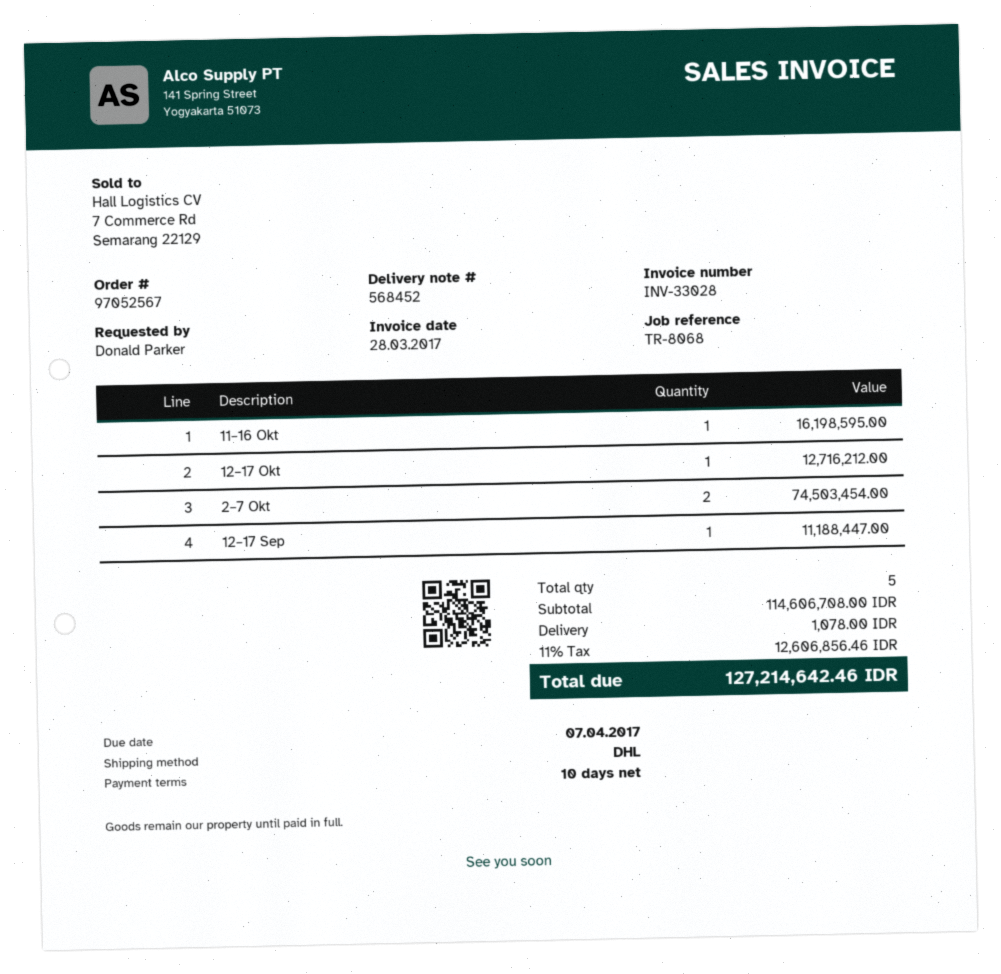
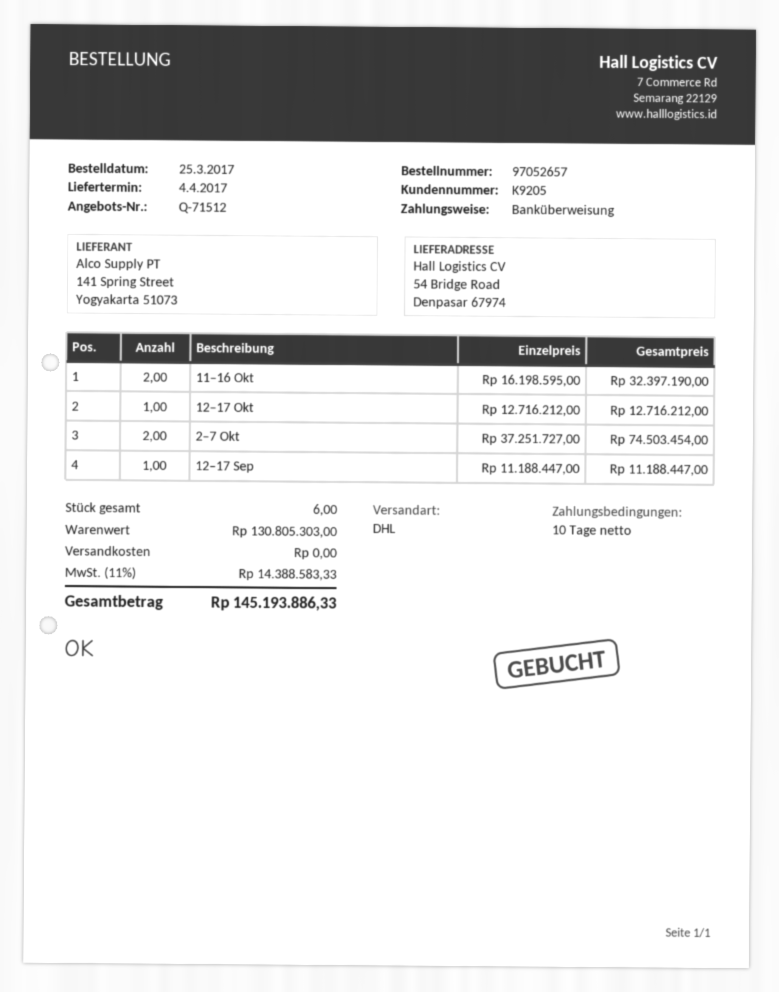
order number: 97052567 -> 97052657
11–16 Okt: 1 for 16198595.00 -> 2 for 32397190.00
total quantity: 5 -> 6
subtotal: 114606708.00 -> 130805303.00
shipping: 1078.00 -> 0.00
tax: 11% = 12606856.46 -> 11% = 14388583.33
total: 127214642.46 -> 145193886.33

